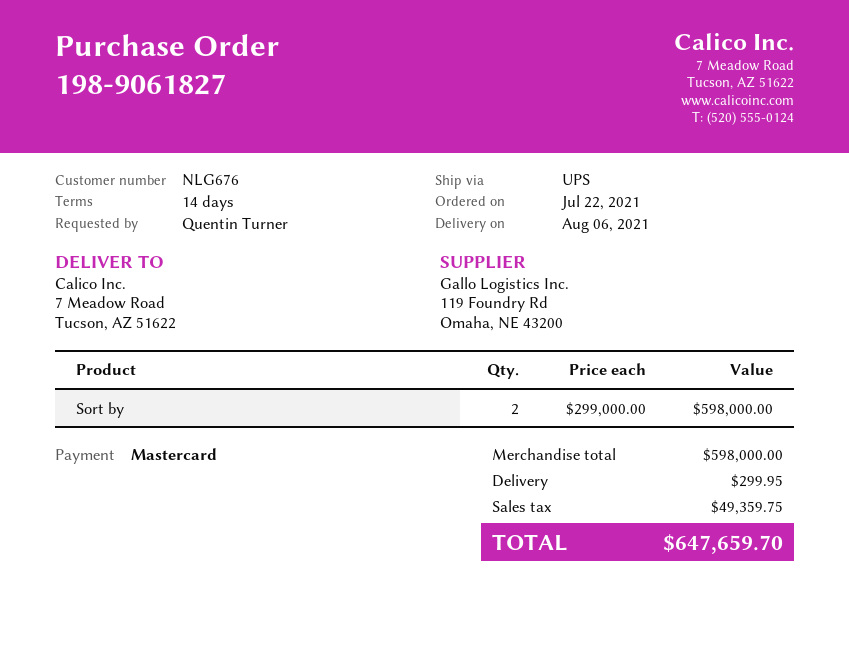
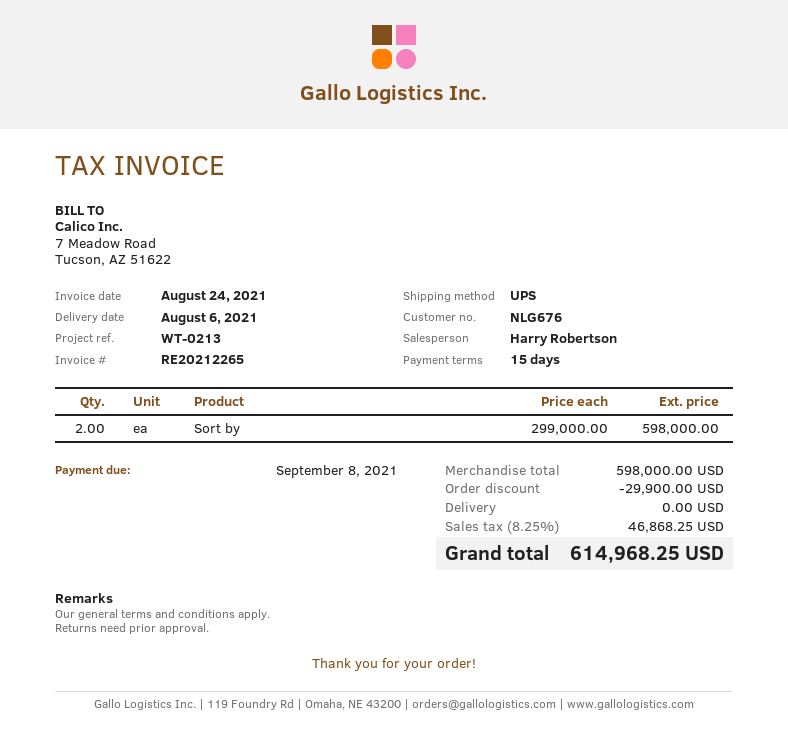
payment terms: 14 days -> 15 days
discount: none -> 29900.00
shipping: 299.95 -> 0.00
tax: 49359.75 -> 46868.25
total: 647659.70 -> 614968.25

